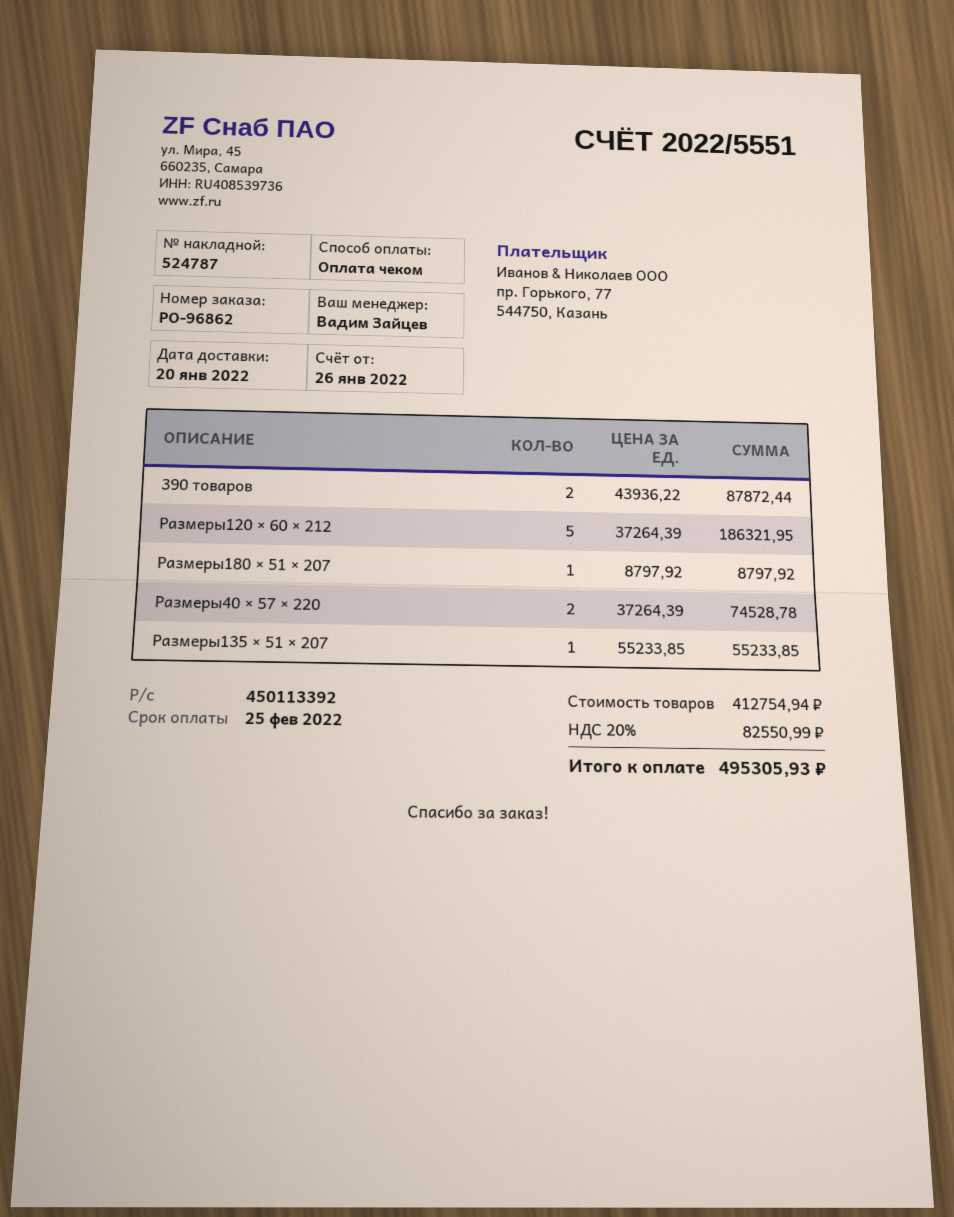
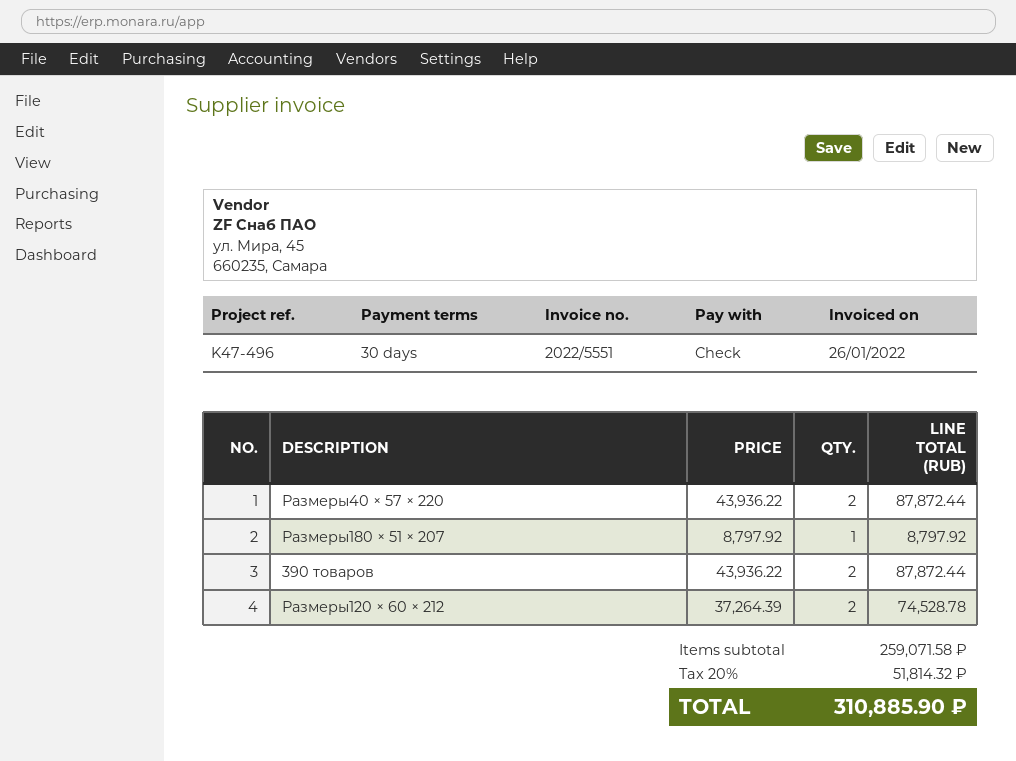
Размеры120 × 60 × 212: 5 x 37264.39 = 186321.95 -> 2 x 37264.39 = 74528.78
Размеры40 × 57 × 220: 2 x 37264.39 = 74528.78 -> 2 x 43936.22 = 87872.44
Размеры135 × 51 × 207: 1 x 55233.85 = 55233.85 -> none
subtotal: 412754.94 -> 259071.58
tax: 20% = 82550.99 -> 20% = 51814.32
total: 495305.93 -> 310885.90

